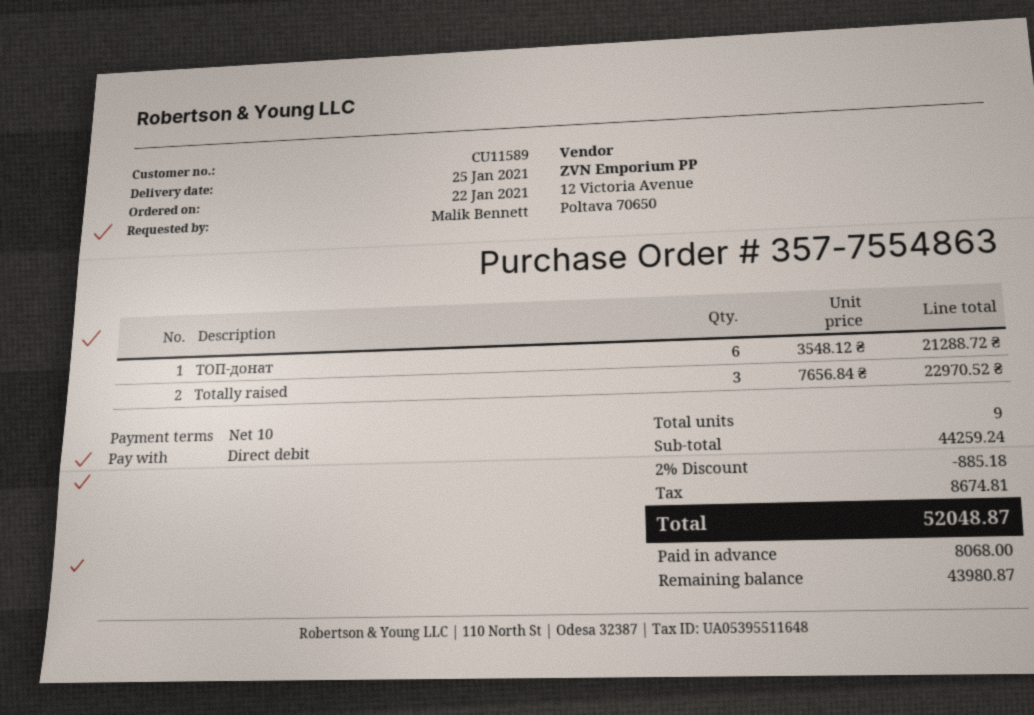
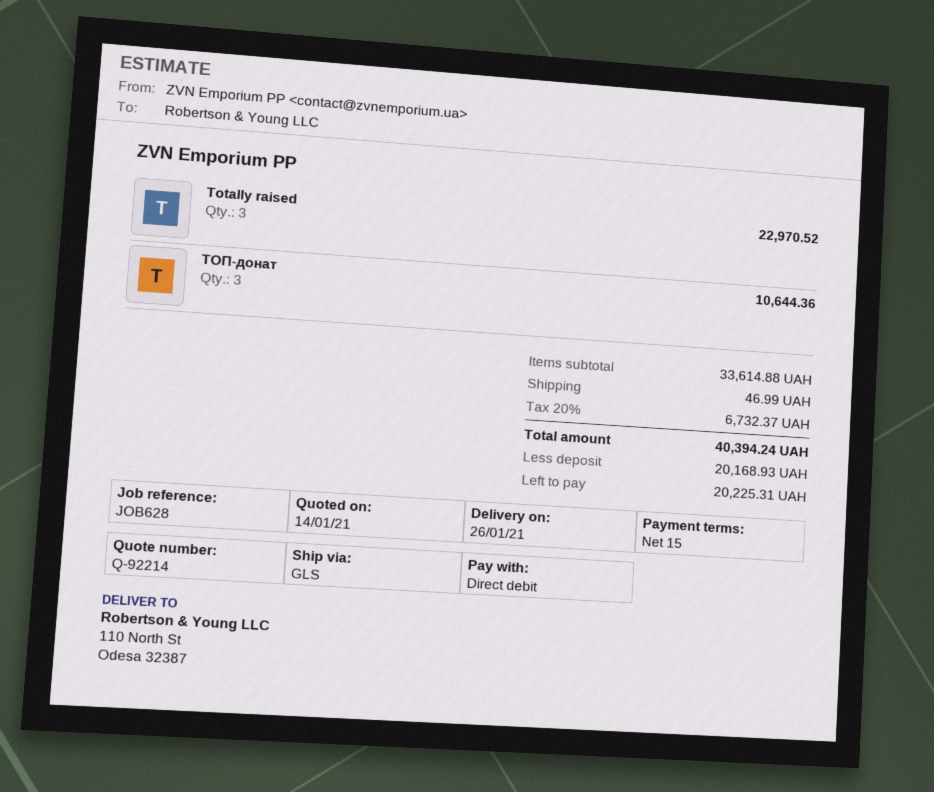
delivery date: 2021-01-25 -> 2021-01-26
payment terms: 10 days -> 15 days
ТОП-донат: 6 for 21288.72 -> 3 for 10644.36
subtotal: 44259.24 -> 33614.88
discount: 2% = 885.18 -> none
shipping: none -> 46.99
tax: 8674.81 -> 6732.37
total: 52048.87 -> 40394.24
deposit: 8068.00 -> 20168.93
balance: 43980.87 -> 20225.31

